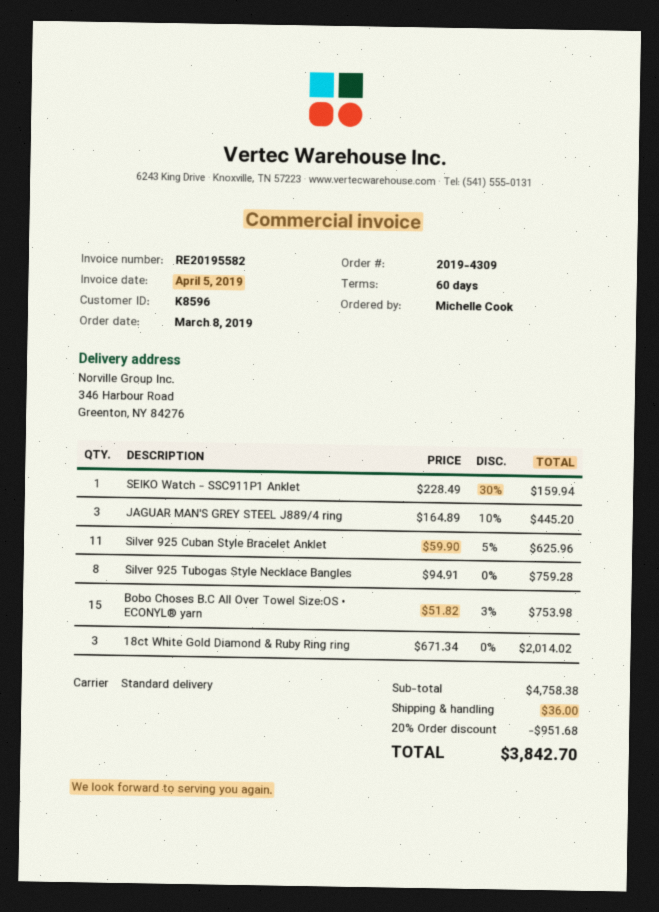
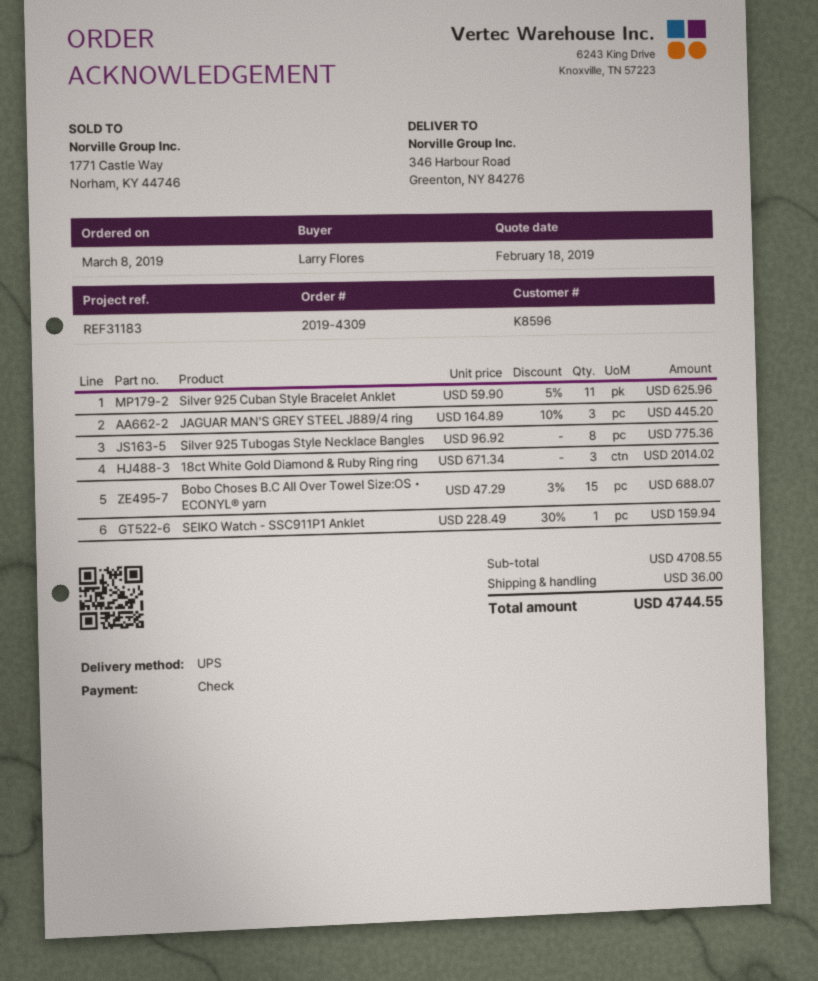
ordered by: Michelle Cook -> Larry Flores
shipping method: standard -> UPS
Silver 925 Tubogas Style Necklace Bangles: 8 x 94.91 = 759.28 -> 8 x 96.92 = 775.36
Bobo Choses B.C All Over Towel Size:OS • ECONYL® yarn: 15 x 51.82 - 3% = 753.98 -> 15 x 47.29 - 3% = 688.07
subtotal: 4758.38 -> 4708.55
discount: 20% = 951.68 -> none
total: 3842.70 -> 4744.55

